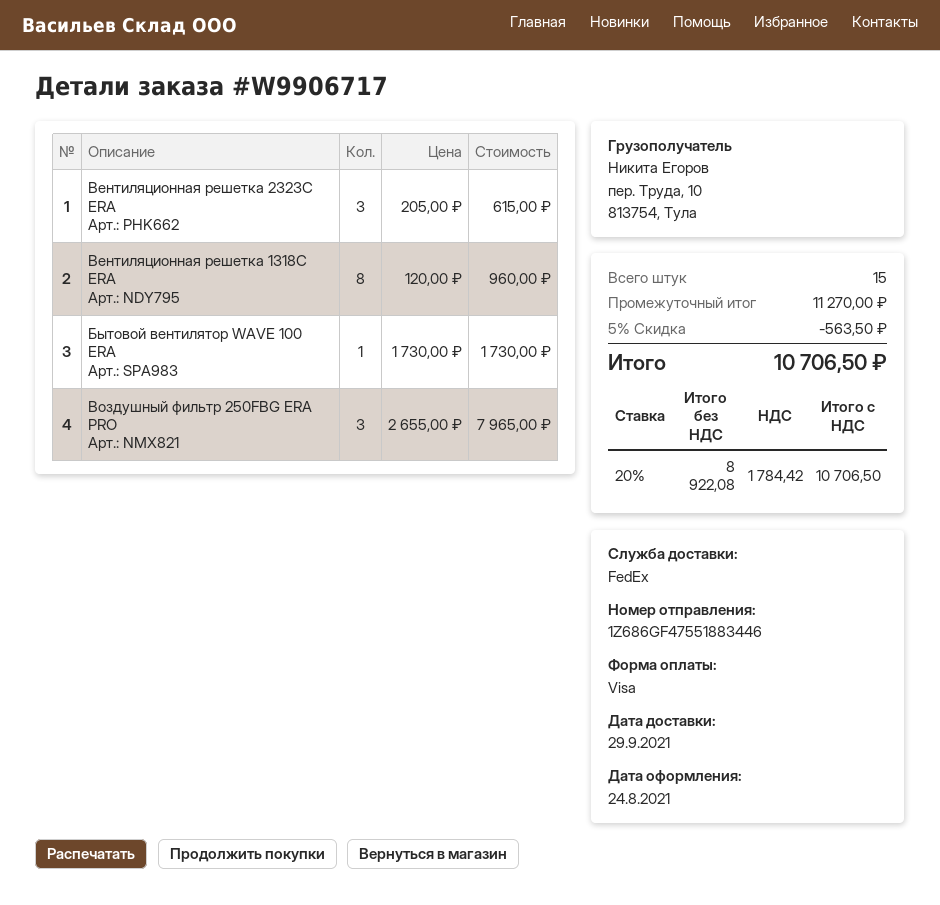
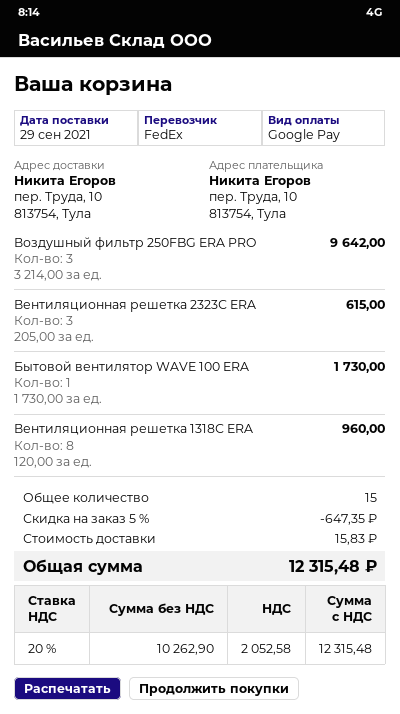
payment method: Visa -> Google Pay
Воздушный фильтр 250FBG ERA PRO: 3 x 2655.00 = 7965.00 -> 3 x 3214.00 = 9642.00
discount: 5% = 563.50 -> 5% = 647.35
shipping: none -> 15.83
net: 8922.08 -> 10262.90
tax: 20% = 1784.42 -> 20% = 2052.58
total: 10706.50 -> 12315.48

